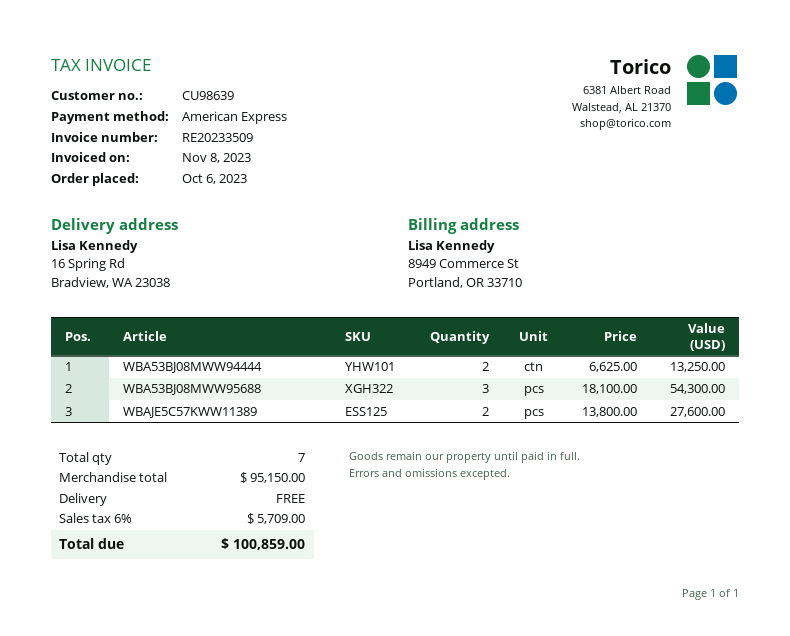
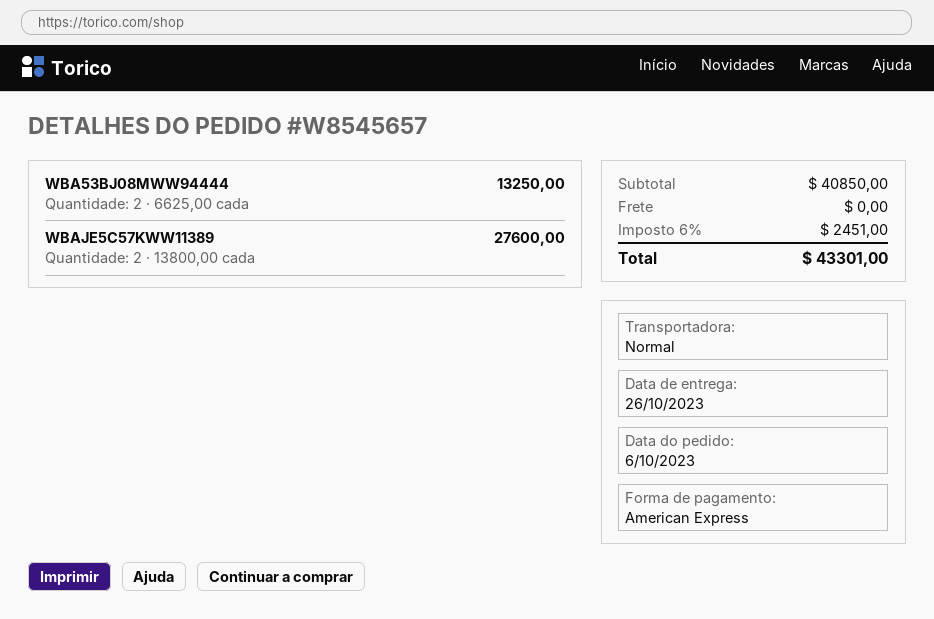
WBA53BJ08MWW95688: 3 x 18100.00 = 54300.00 -> none
subtotal: 95150.00 -> 40850.00
tax: 6% = 5709.00 -> 6% = 2451.00
total: 100859.00 -> 43301.00

